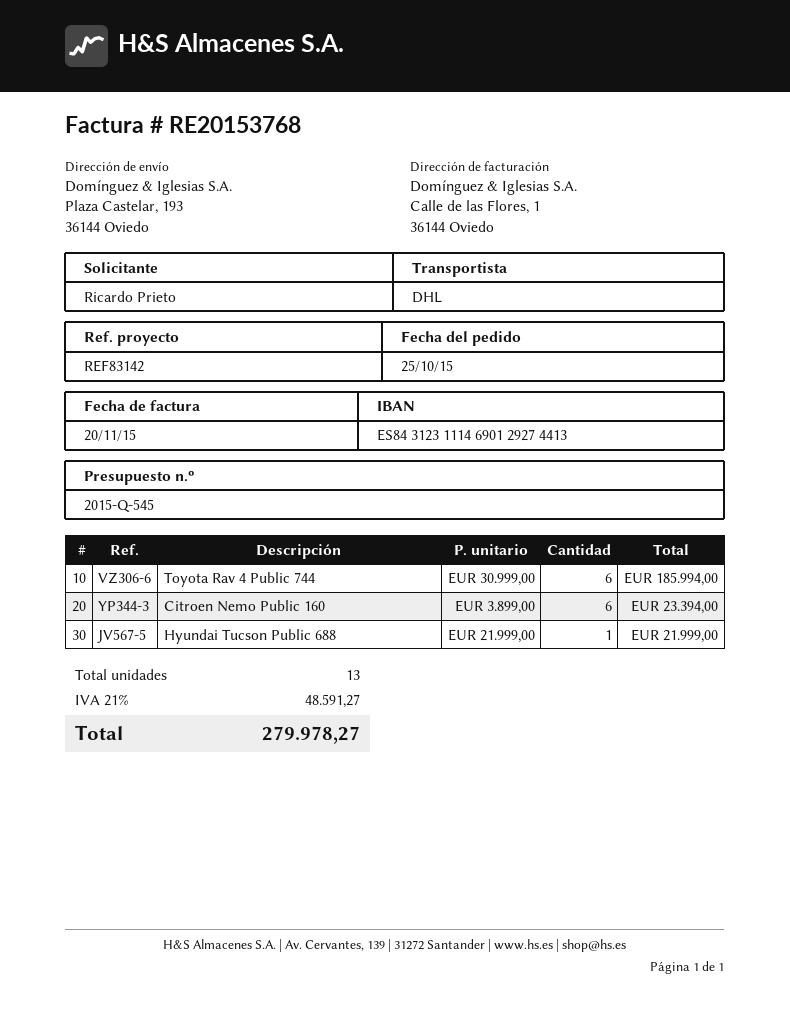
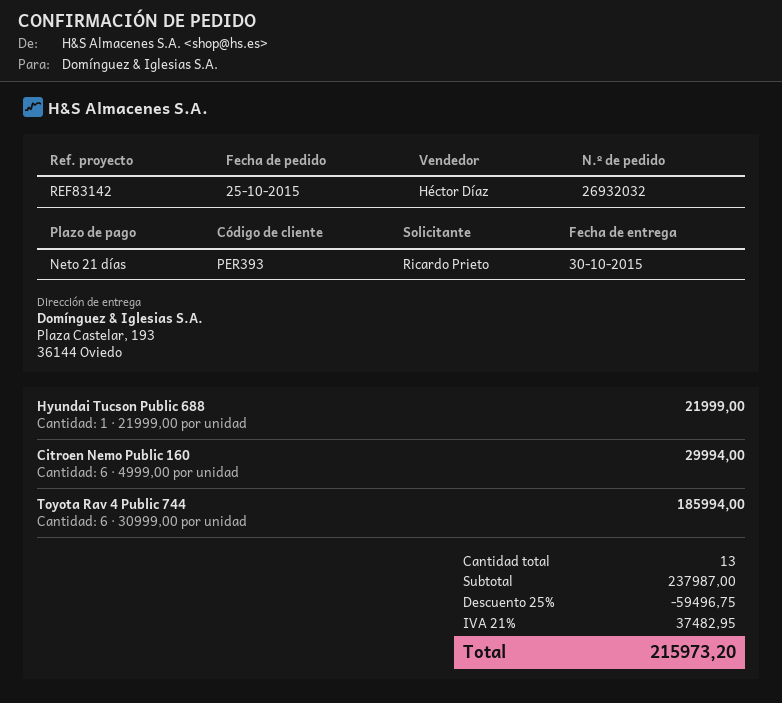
Citroen Nemo Public 160: 6 x 3899.00 = 23394.00 -> 6 x 4999.00 = 29994.00
discount: none -> 25% = 59496.75
tax: 21% = 48591.27 -> 21% = 37482.95
total: 279978.27 -> 215973.20

